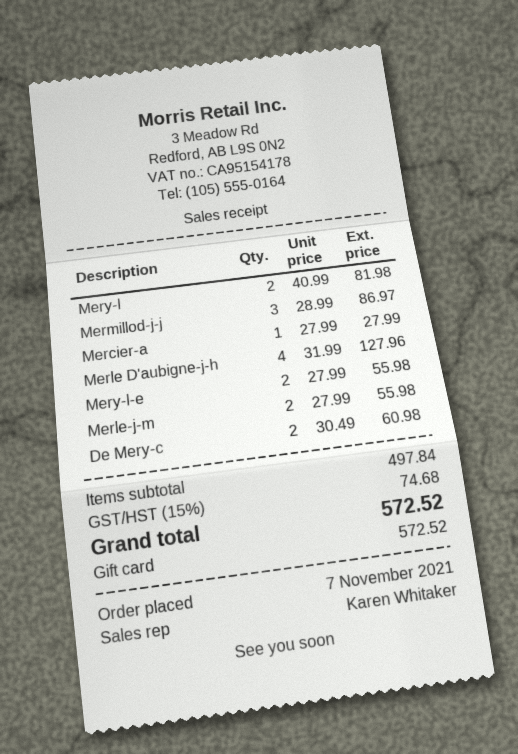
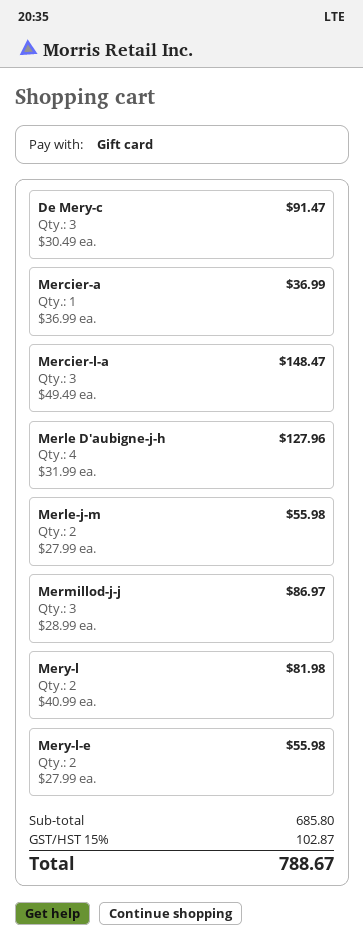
Mercier-a: 1 x 27.99 = 27.99 -> 1 x 36.99 = 36.99
De Mery-c: 2 x 30.49 = 60.98 -> 3 x 30.49 = 91.47
Mercier-l-a: none -> 3 x 49.49 = 148.47
subtotal: 497.84 -> 685.80
tax: 15% = 74.68 -> 15% = 102.87
total: 572.52 -> 788.67

